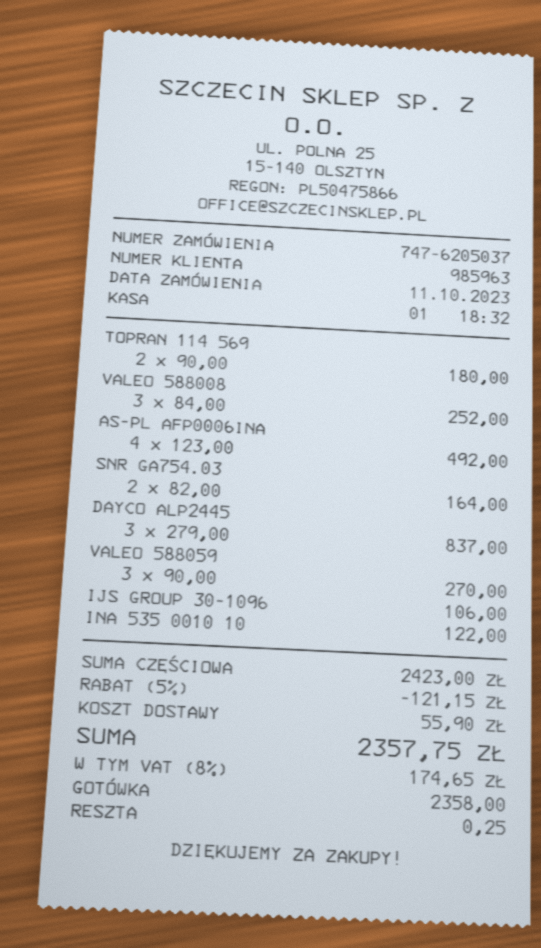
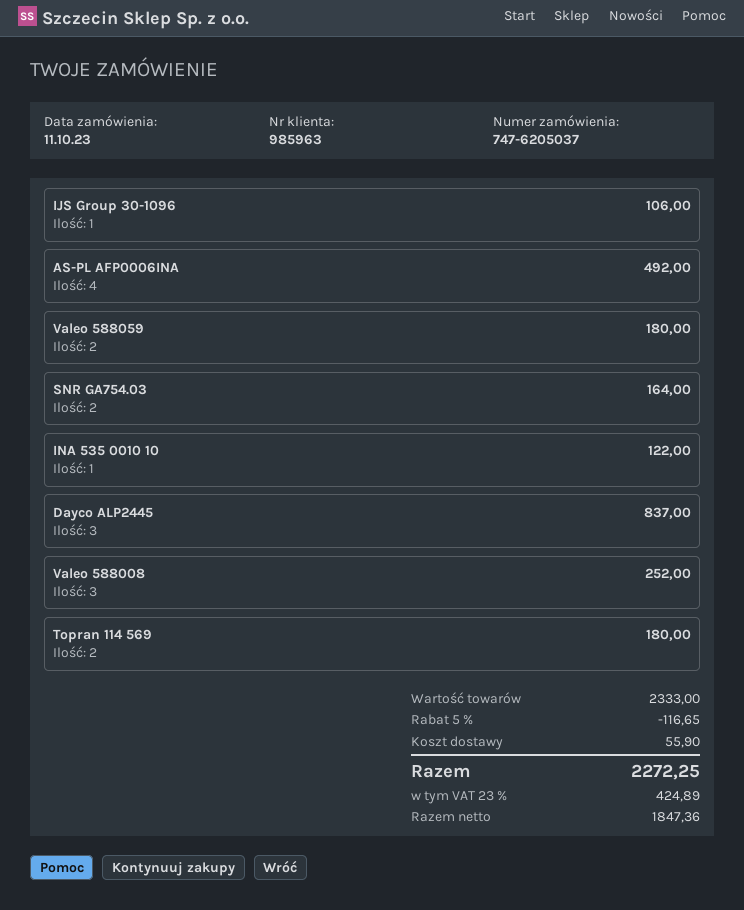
VALEO 588059: 3 for 270.00 -> 2 for 180.00
subtotal: 2423.00 -> 2333.00
discount: 5% = 121.15 -> 5% = 116.65
tax: 8% = 174.65 -> 23% = 424.89
total: 2357.75 -> 2272.25

